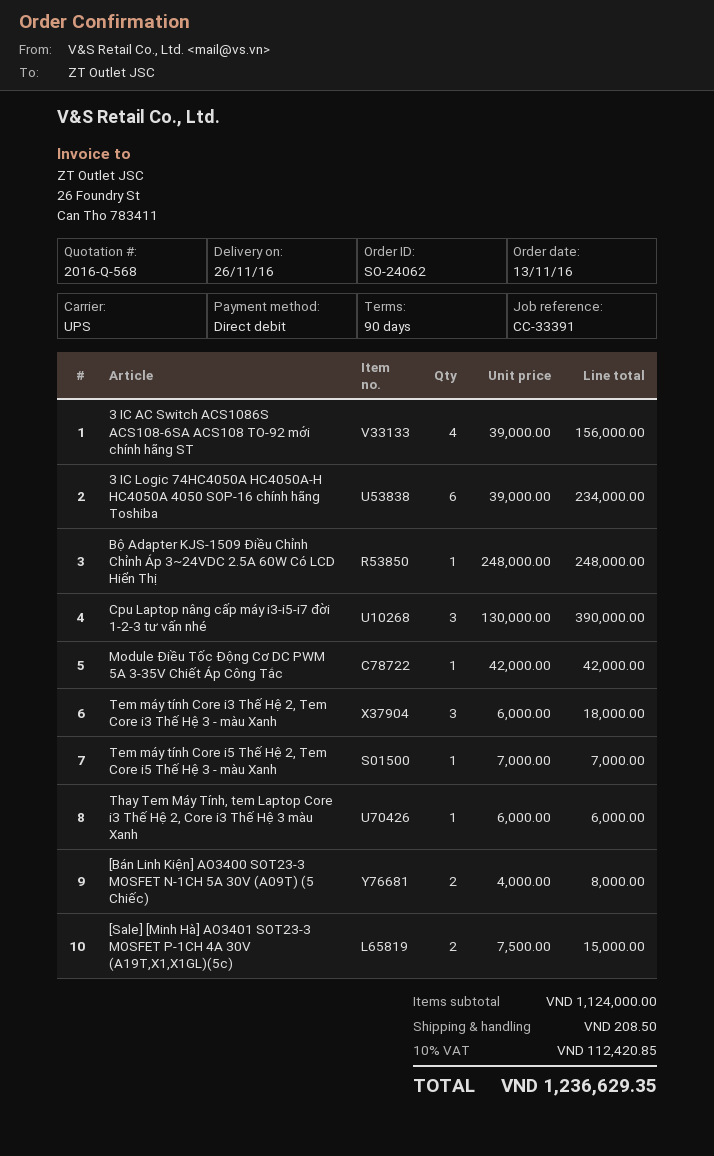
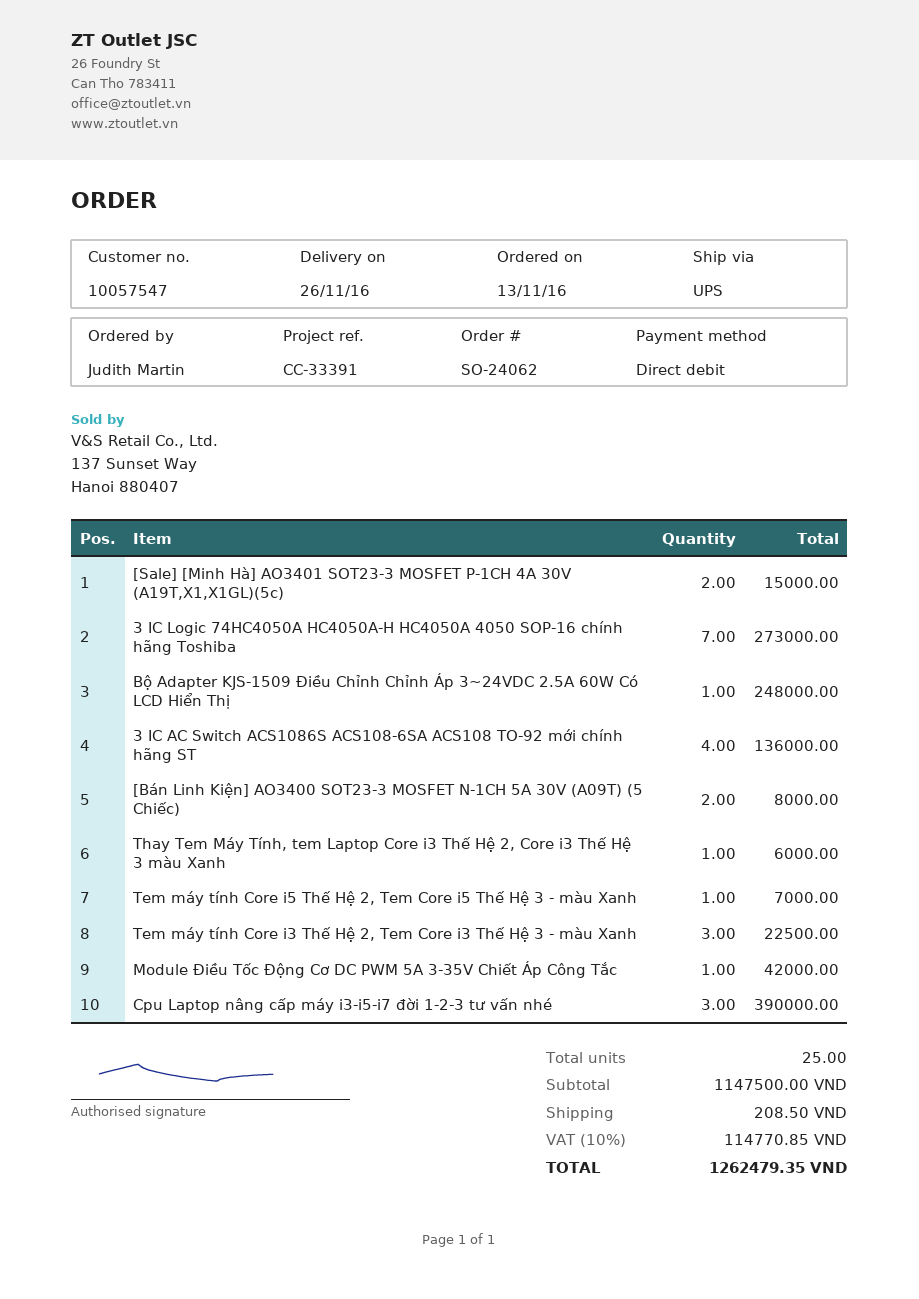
3 IC AC Switch ACS1086S ACS108-6SA ACS108 TO-92 mới chính hãng ST: 4 for 156000.00 -> 4 for 136000.00
3 IC Logic 74HC4050A HC4050A-H HC4050A 4050 SOP-16 chính hãng Toshiba: 6 for 234000.00 -> 7 for 273000.00
Tem máy tính Core i3 Thế Hệ 2, Tem Core i3 Thế Hệ 3 - màu Xanh: 3 for 18000.00 -> 3 for 22500.00
subtotal: 1124000.00 -> 1147500.00
tax: 10% = 112420.85 -> 10% = 114770.85
total: 1236629.35 -> 1262479.35

